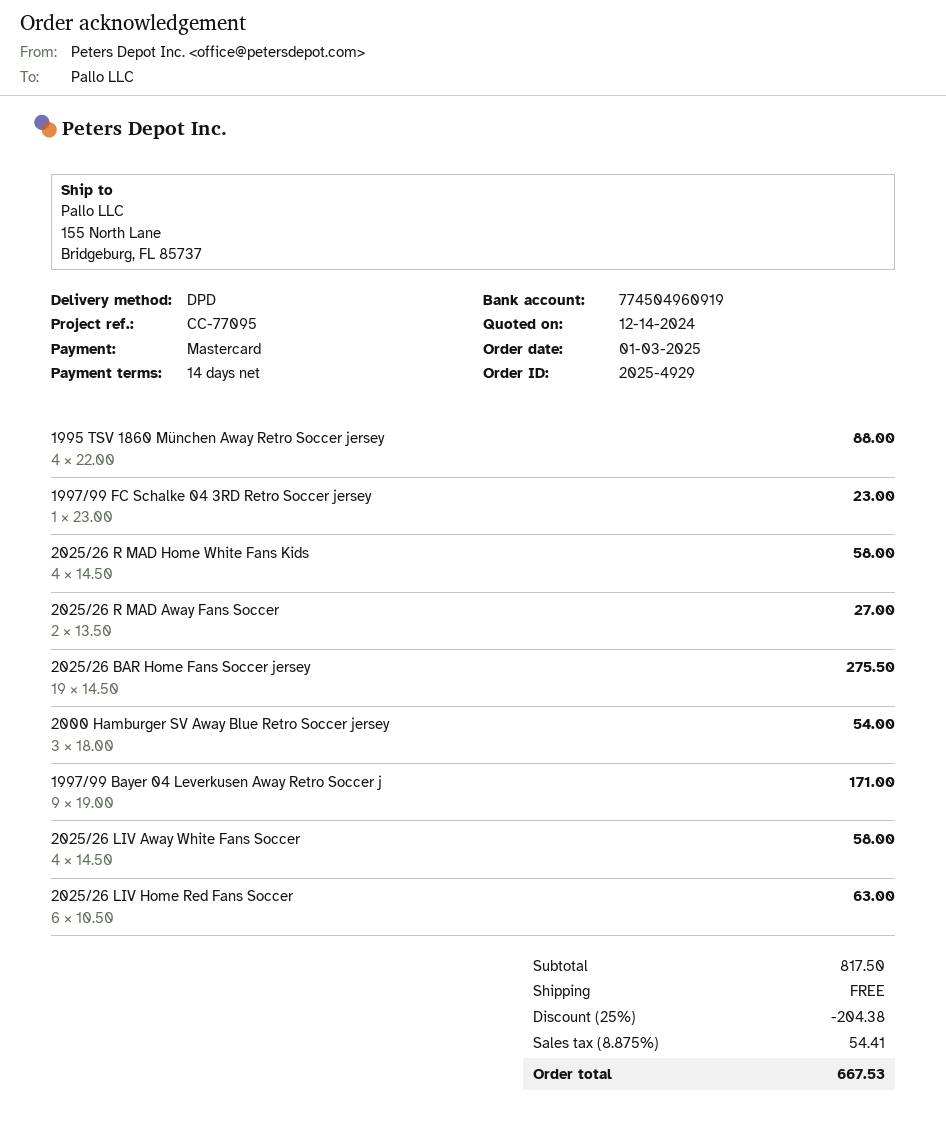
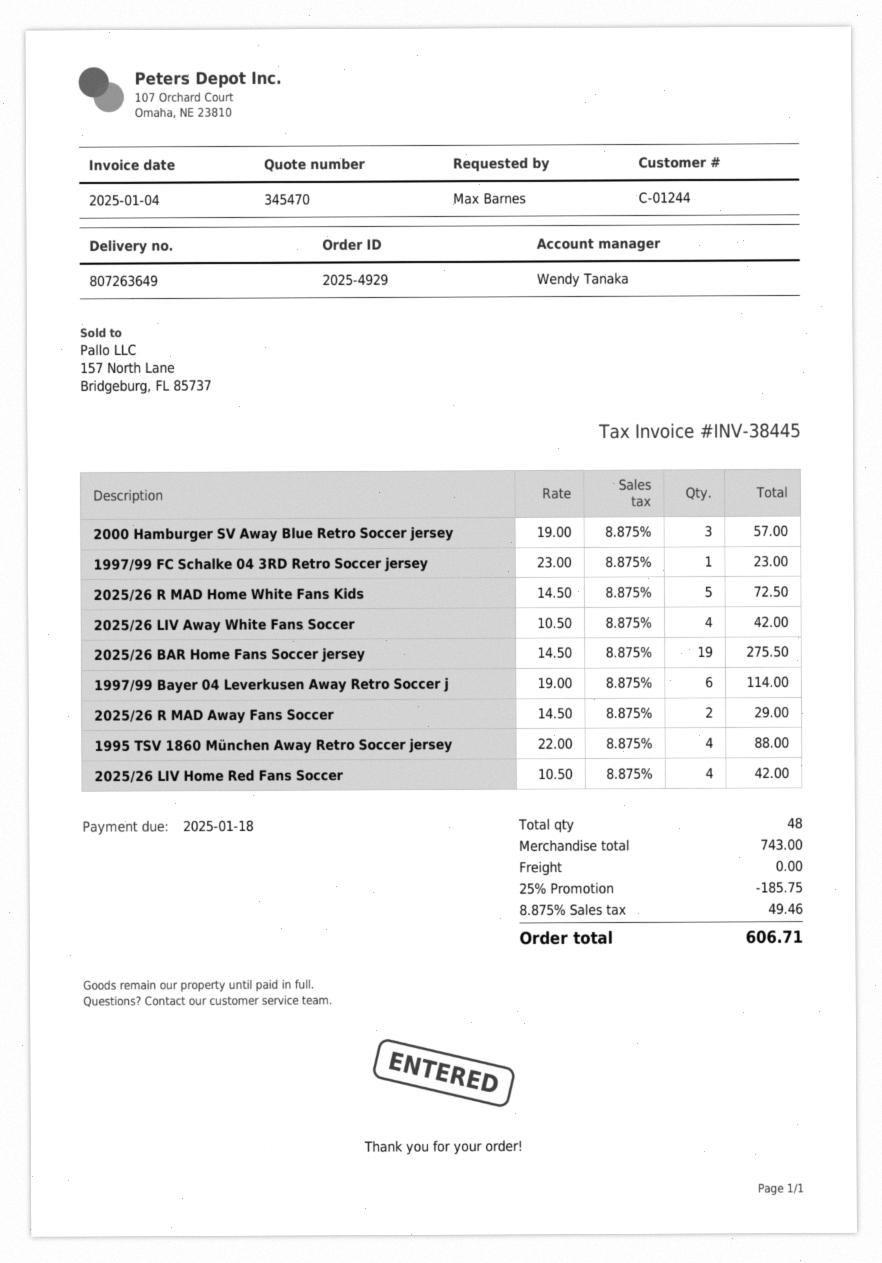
2025/26 R MAD Home White Fans Kids: 4 x 14.50 = 58.00 -> 5 x 14.50 = 72.50
2025/26 R MAD Away Fans Soccer: 2 x 13.50 = 27.00 -> 2 x 14.50 = 29.00
2000 Hamburger SV Away Blue Retro Soccer jersey: 3 x 18.00 = 54.00 -> 3 x 19.00 = 57.00
1997/99 Bayer 04 Leverkusen Away Retro Soccer j: 9 x 19.00 = 171.00 -> 6 x 19.00 = 114.00
2025/26 LIV Away White Fans Soccer: 4 x 14.50 = 58.00 -> 4 x 10.50 = 42.00
2025/26 LIV Home Red Fans Soccer: 6 x 10.50 = 63.00 -> 4 x 10.50 = 42.00
subtotal: 817.50 -> 743.00
discount: 25% = 204.38 -> 25% = 185.75
tax: 8.875% = 54.41 -> 8.875% = 49.46
total: 667.53 -> 606.71

